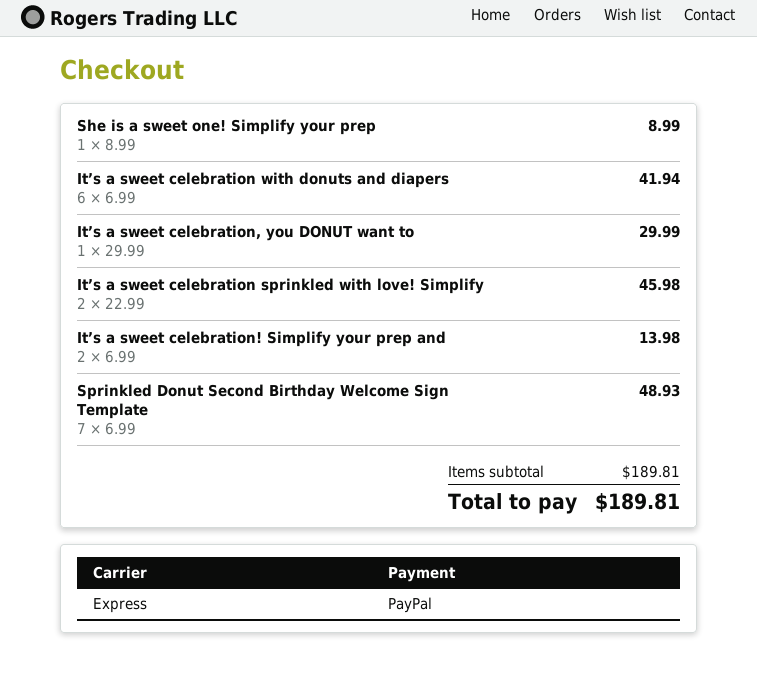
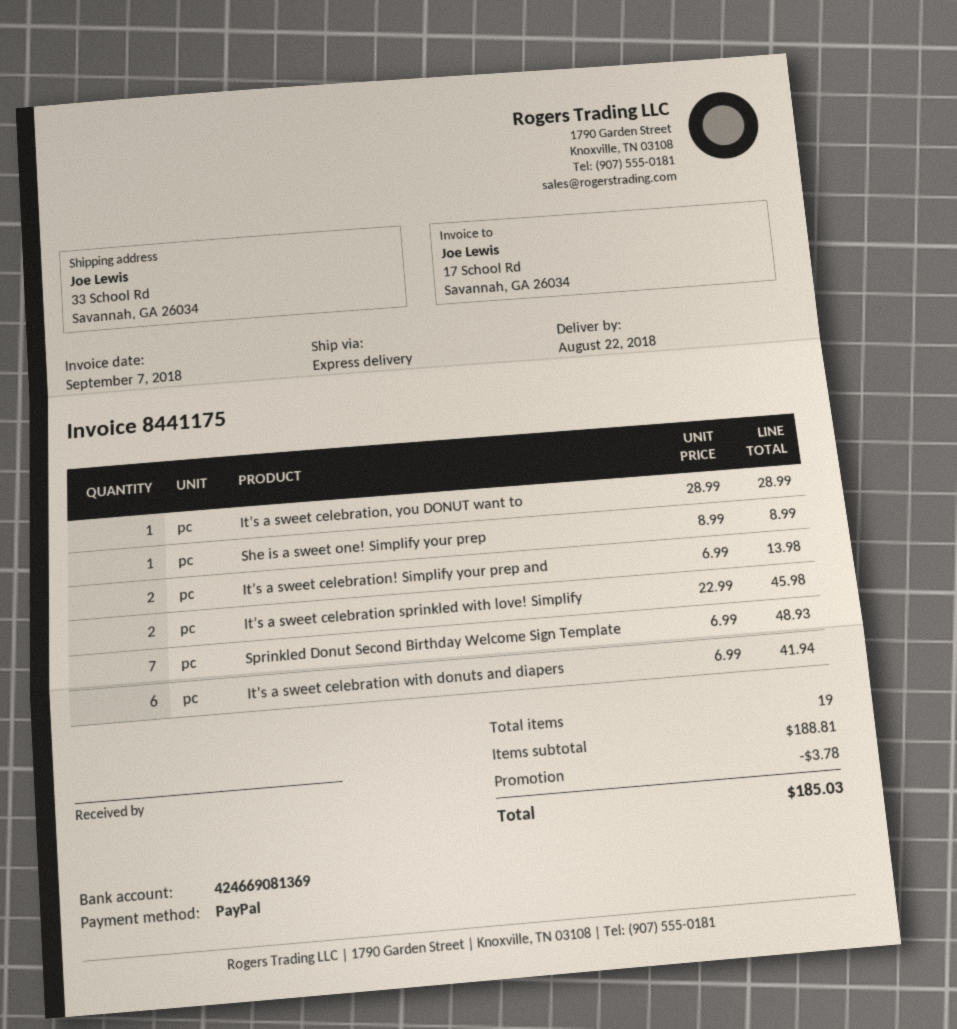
It’s a sweet celebration, you DONUT want to: 1 x 29.99 = 29.99 -> 1 x 28.99 = 28.99
subtotal: 189.81 -> 188.81
discount: none -> 3.78
total: 189.81 -> 185.03

